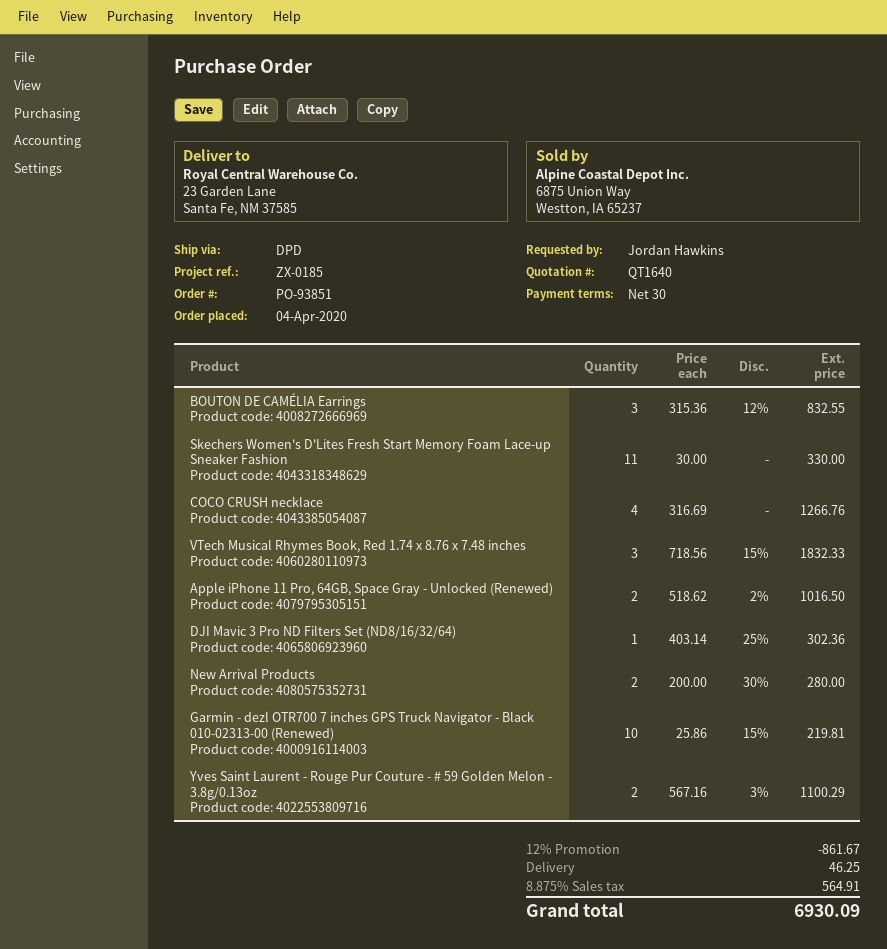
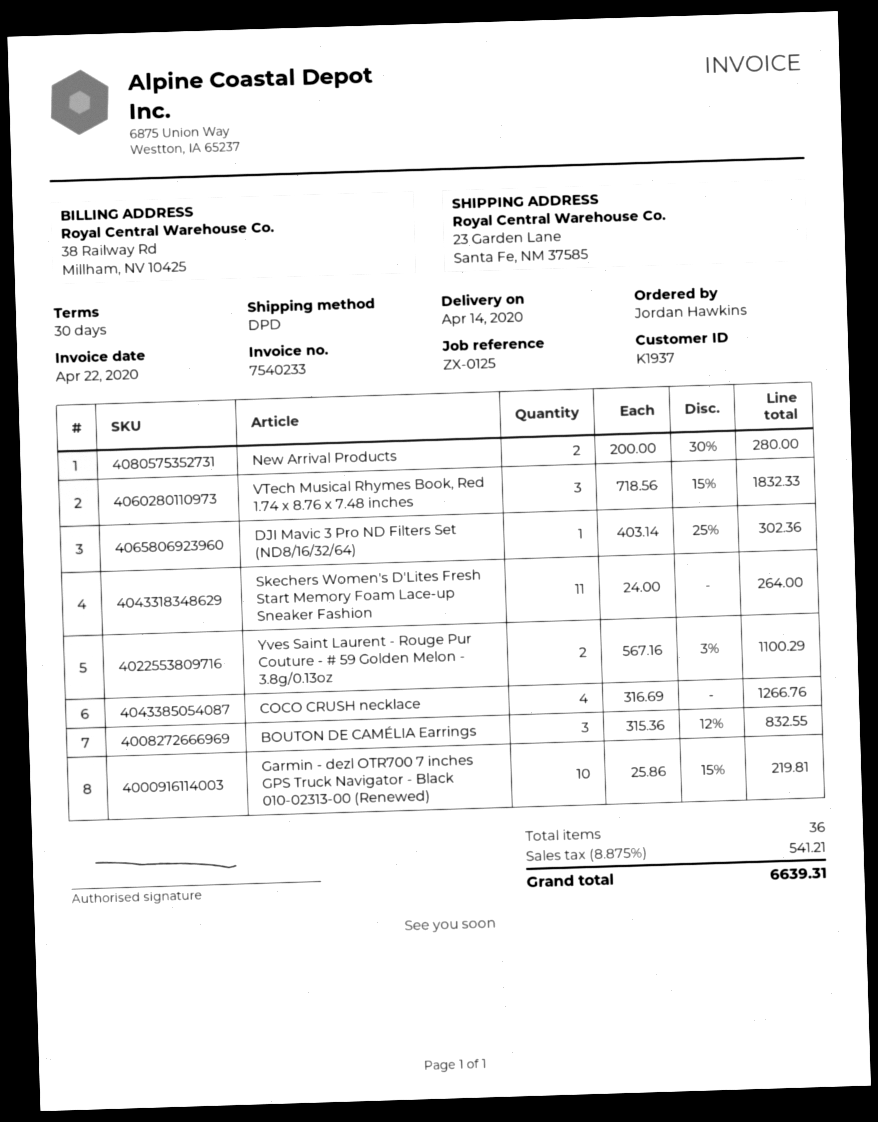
reference: ZX-0185 -> ZX-0125
Skechers Women's D'Lites Fresh Start Memory Foam Lace-up Sneaker Fashion: 11 x 30.00 = 330.00 -> 11 x 24.00 = 264.00
Apple iPhone 11 Pro, 64GB, Space Gray - Unlocked (Renewed): 2 x 518.62 - 2% = 1016.50 -> none
discount: 12% = 861.67 -> none
shipping: 46.25 -> none
tax: 8.875% = 564.91 -> 8.875% = 541.21
total: 6930.09 -> 6639.31

